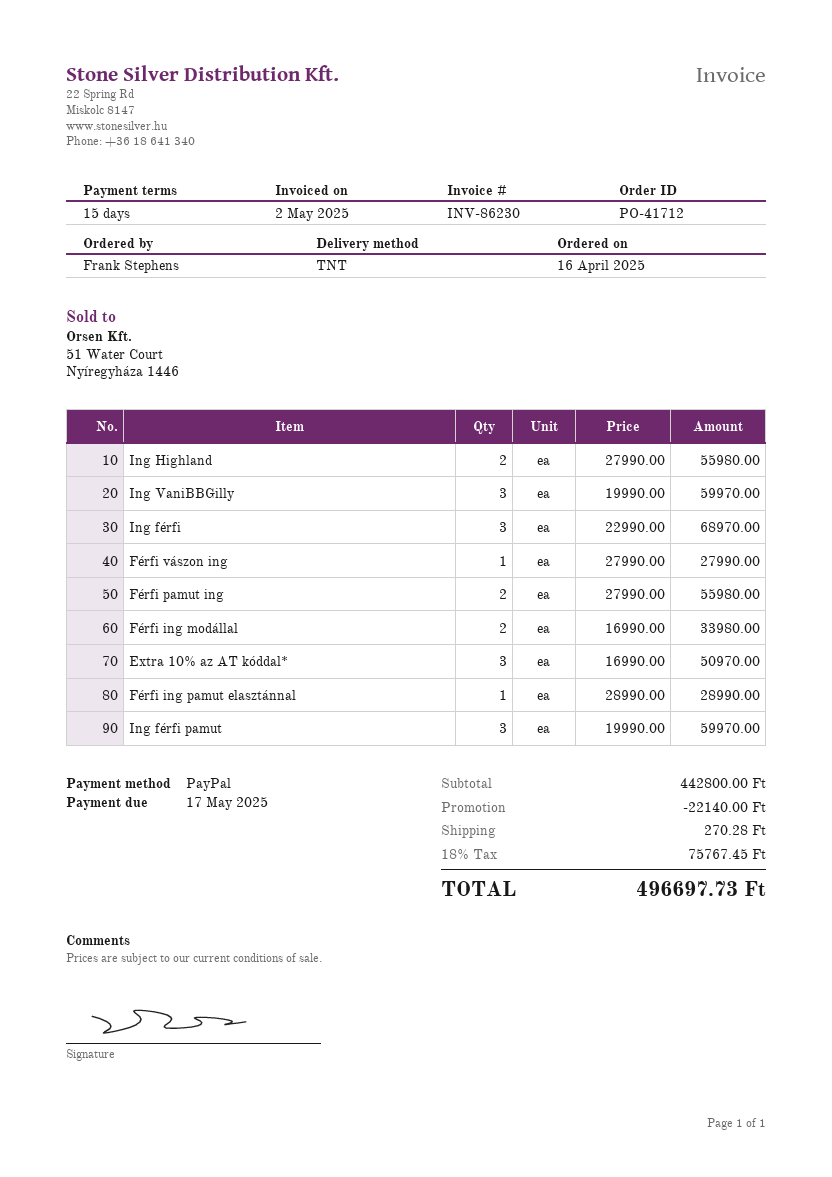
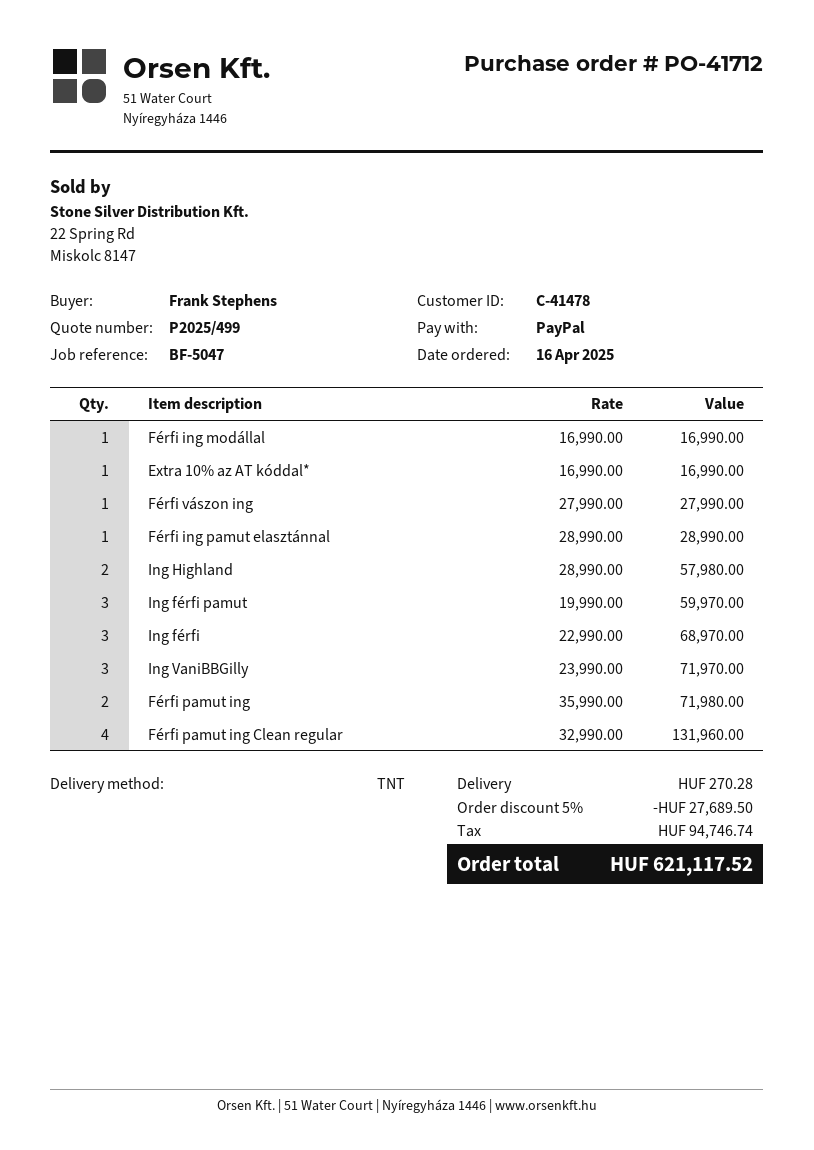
Ing Highland: 2 x 27990.00 = 55980.00 -> 2 x 28990.00 = 57980.00
Ing VaniBBGilly: 3 x 19990.00 = 59970.00 -> 3 x 23990.00 = 71970.00
Férfi pamut ing: 2 x 27990.00 = 55980.00 -> 2 x 35990.00 = 71980.00
Férfi ing modállal: 2 x 16990.00 = 33980.00 -> 1 x 16990.00 = 16990.00
Extra 10% az AT kóddal*: 3 x 16990.00 = 50970.00 -> 1 x 16990.00 = 16990.00
Férfi pamut ing Clean regular: none -> 4 x 32990.00 = 131960.00
discount: 22140.00 -> 27689.50
tax: 75767.45 -> 94746.74
total: 496697.73 -> 621117.52

